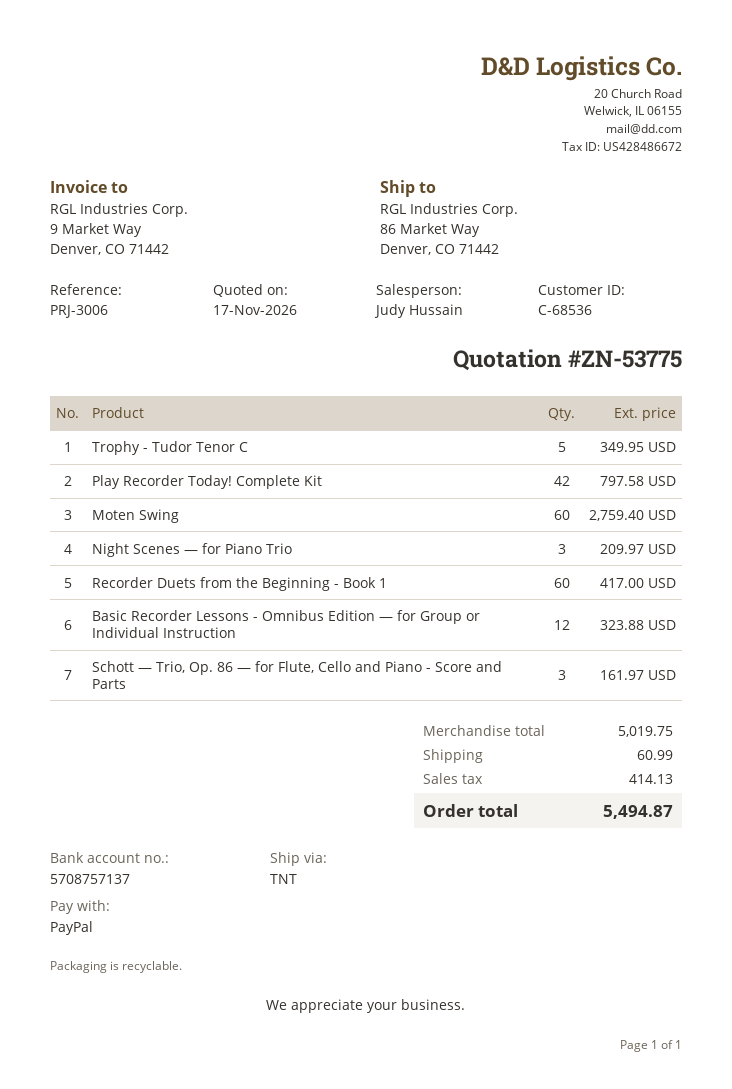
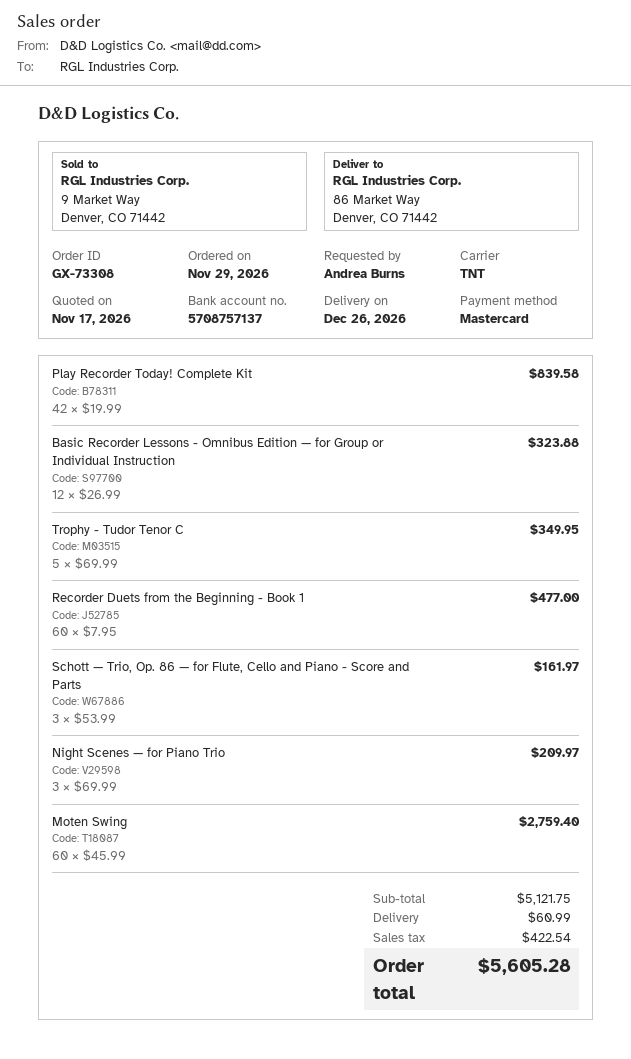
payment method: PayPal -> Mastercard
Play Recorder Today! Complete Kit: 42 for 797.58 -> 42 for 839.58
Recorder Duets from the Beginning - Book 1: 60 for 417.00 -> 60 for 477.00
subtotal: 5019.75 -> 5121.75
tax: 414.13 -> 422.54
total: 5494.87 -> 5605.28

